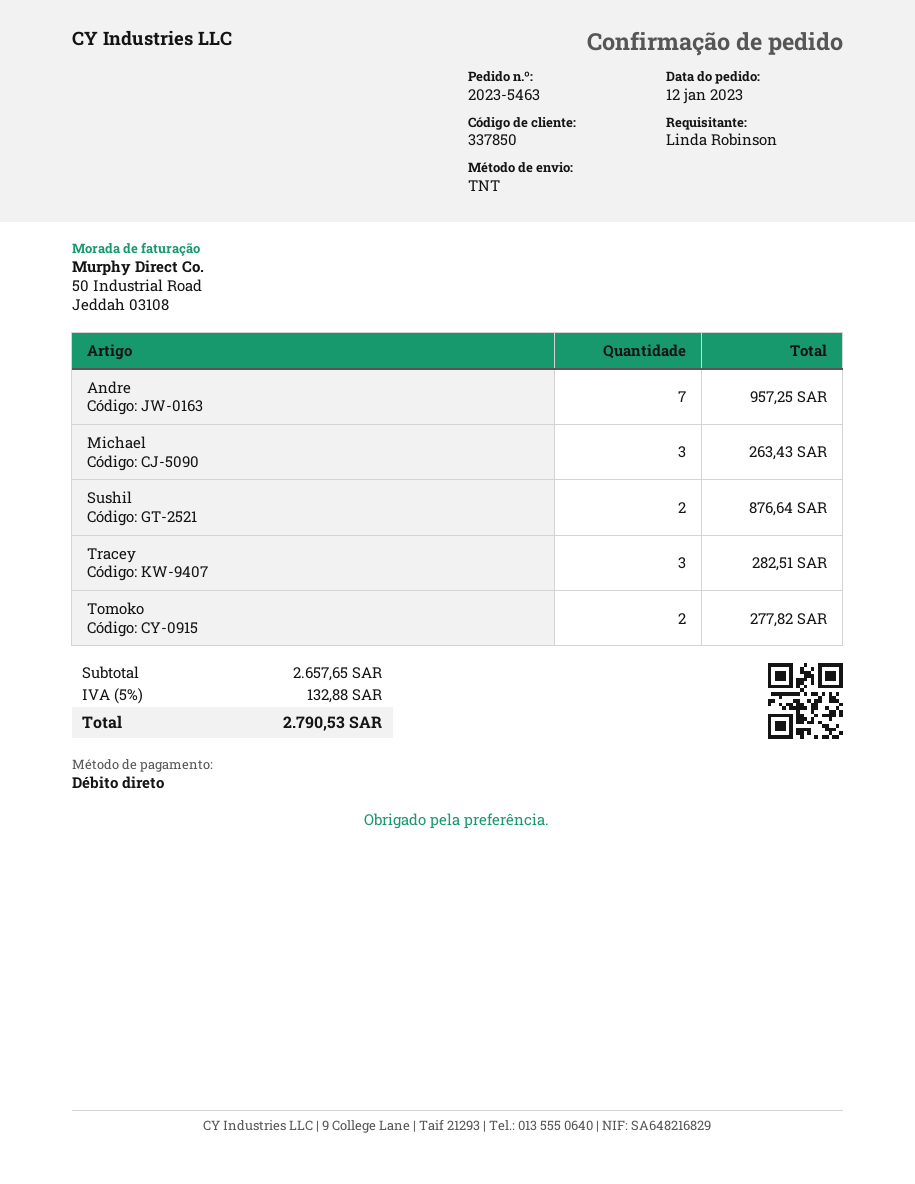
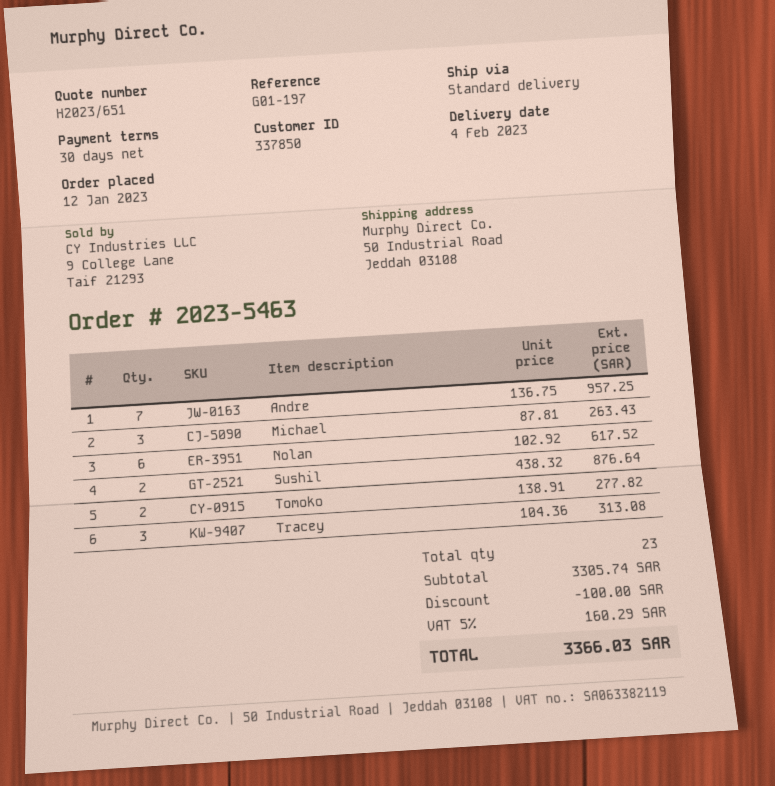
shipping method: TNT -> standard
Tracey: 3 for 282.51 -> 3 for 313.08
Nolan: none -> 6 for 617.52
subtotal: 2657.65 -> 3305.74
discount: none -> 100.00
tax: 5% = 132.88 -> 5% = 160.29
total: 2790.53 -> 3366.03

